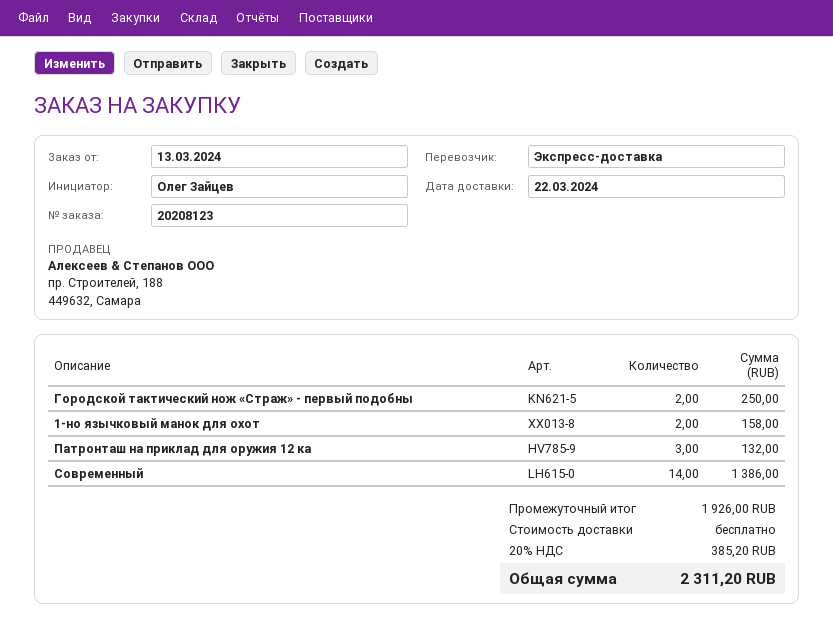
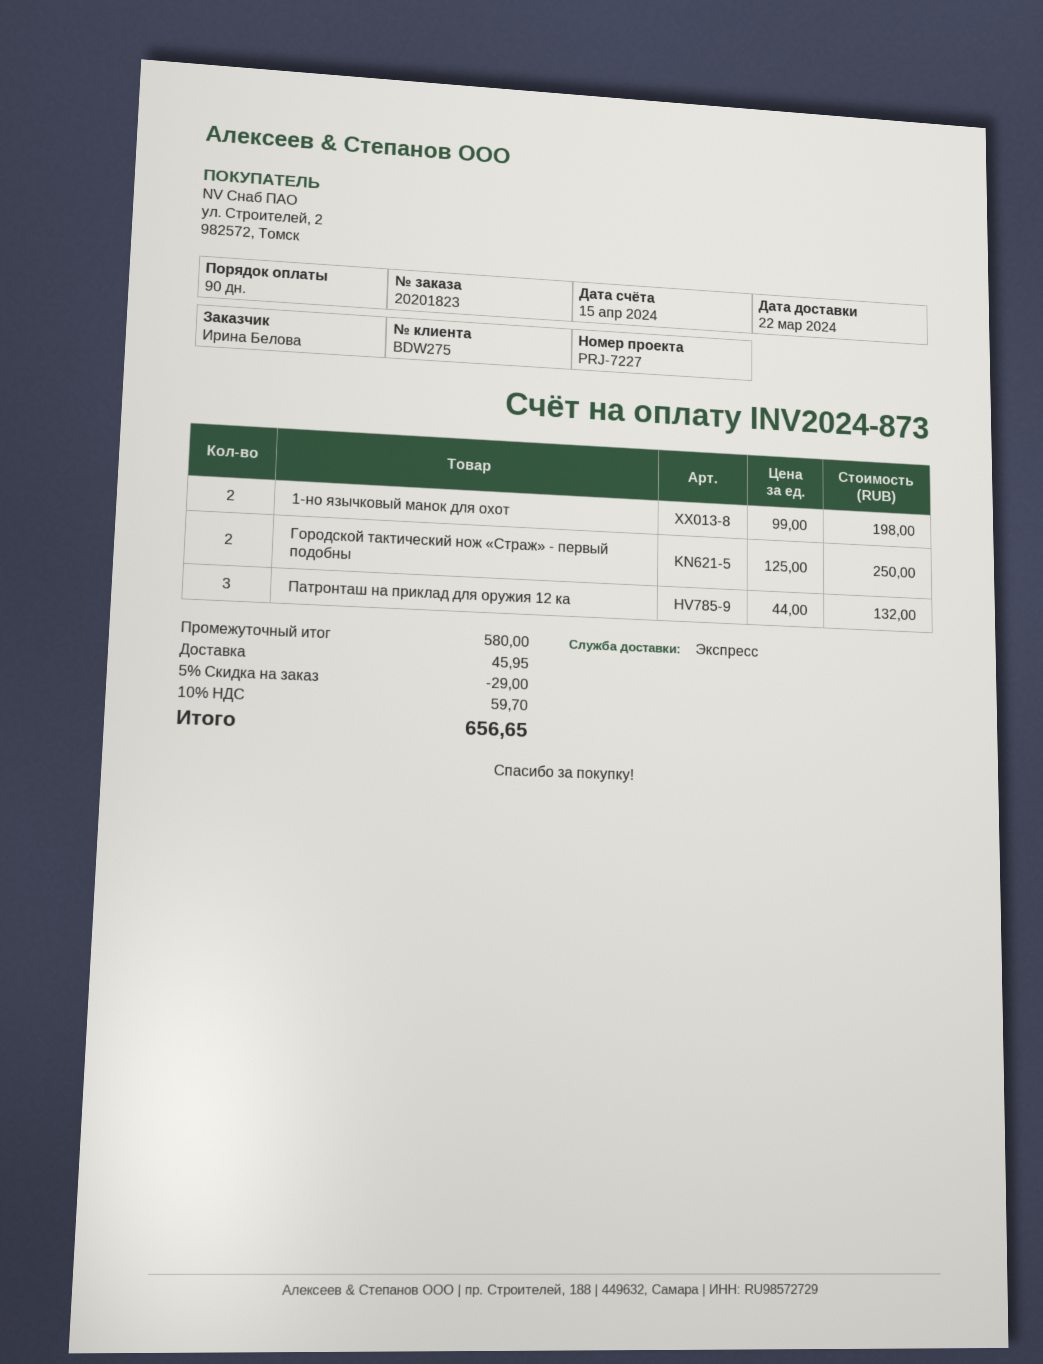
order number: 20208123 -> 20201823
ordered by: Олег Зайцев -> Ирина Белова
1-но язычковый манок для охот: 2 for 158.00 -> 2 for 198.00
Современный: 14 for 1386.00 -> none
subtotal: 1926.00 -> 580.00
discount: none -> 5% = 29.00
shipping: 0.00 -> 45.95
tax: 20% = 385.20 -> 10% = 59.70
total: 2311.20 -> 656.65

